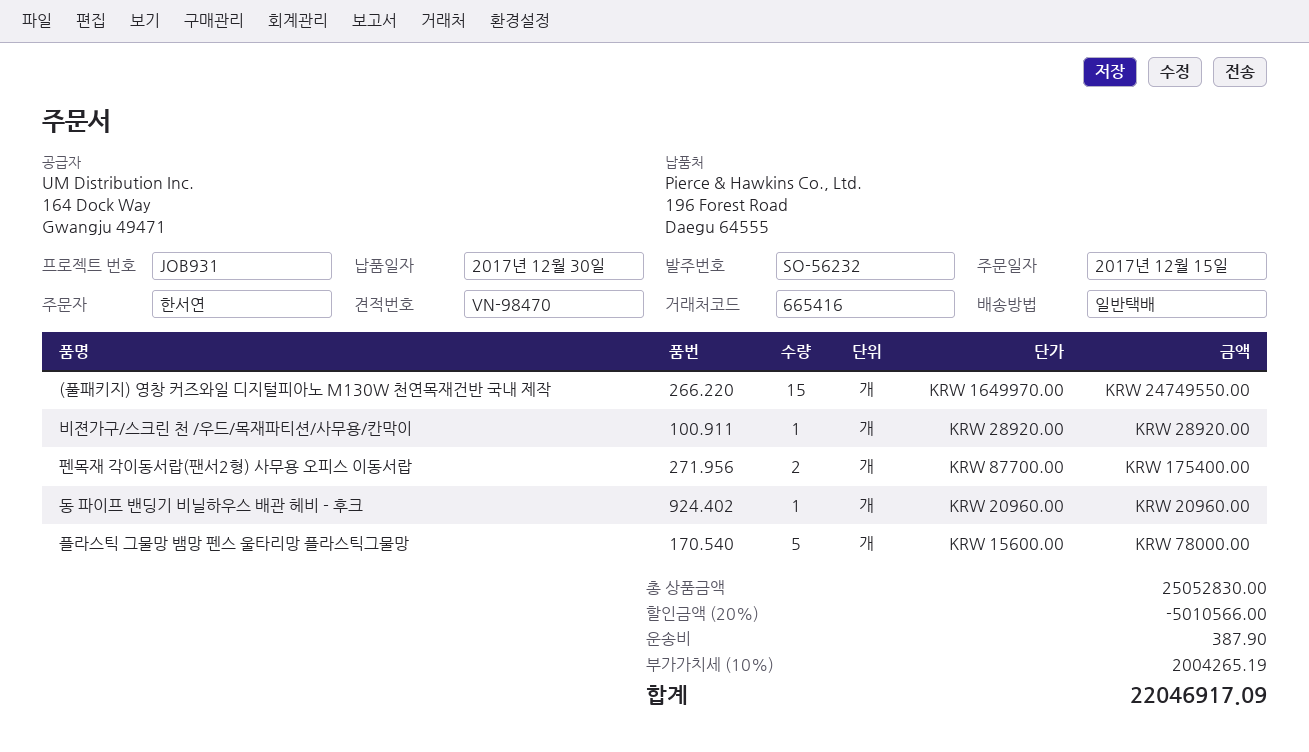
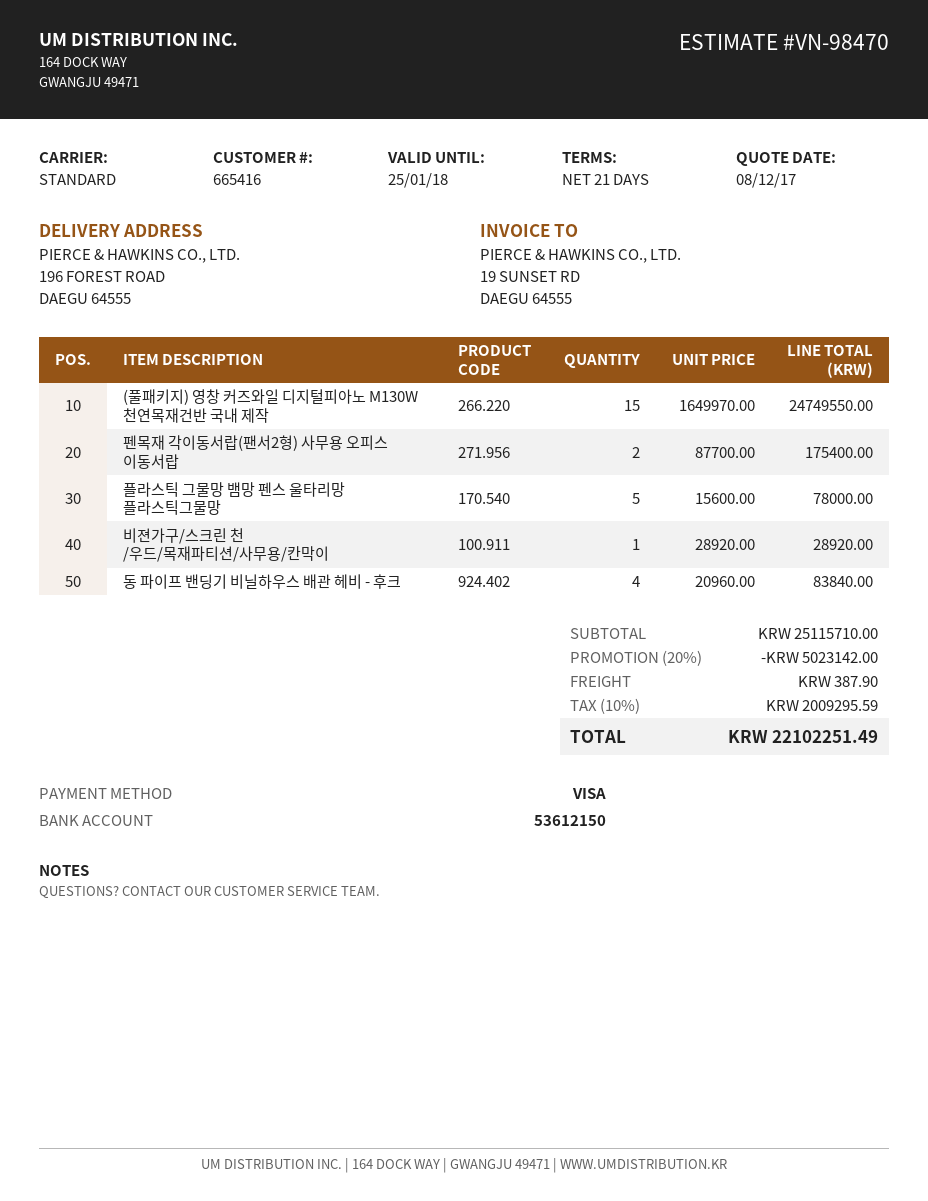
동 파이프 밴딩기 비닐하우스 배관 헤비 - 후크: 1 x 20960.00 = 20960.00 -> 4 x 20960.00 = 83840.00
subtotal: 25052830.00 -> 25115710.00
discount: 20% = 5010566.00 -> 20% = 5023142.00
tax: 10% = 2004265.19 -> 10% = 2009295.59
total: 22046917.09 -> 22102251.49

